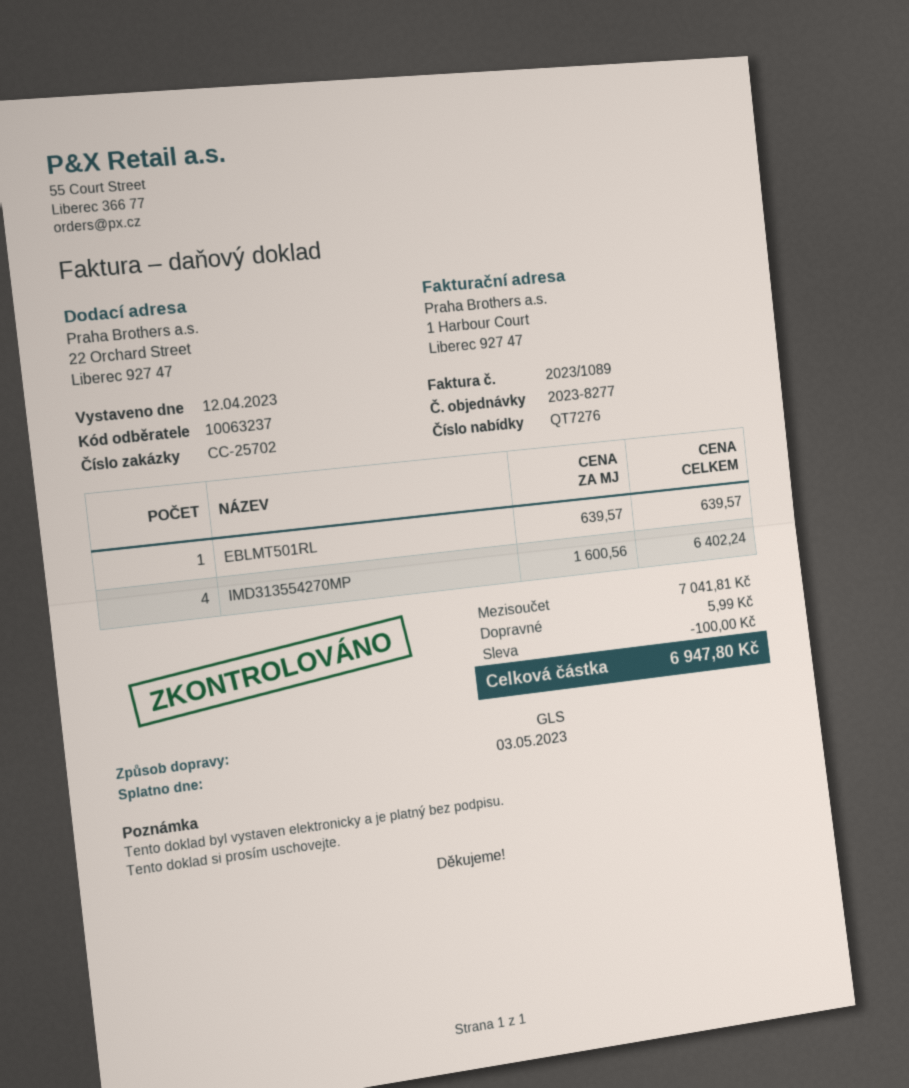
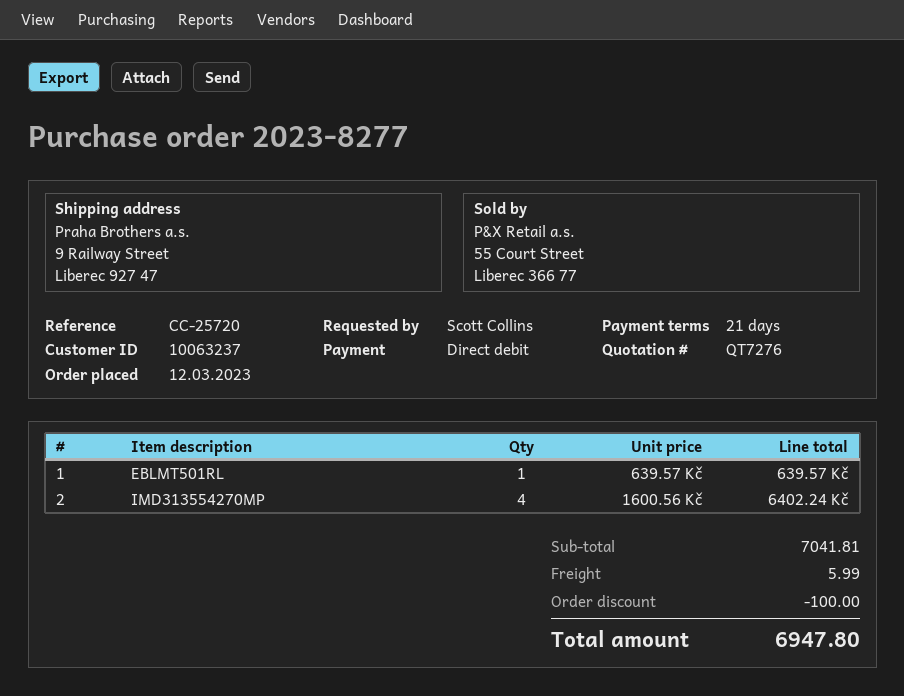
reference: CC-25702 -> CC-25720
ship to: 22 Orchard Street, Liberec 927 47 -> 9 Railway Street, Liberec 927 47

